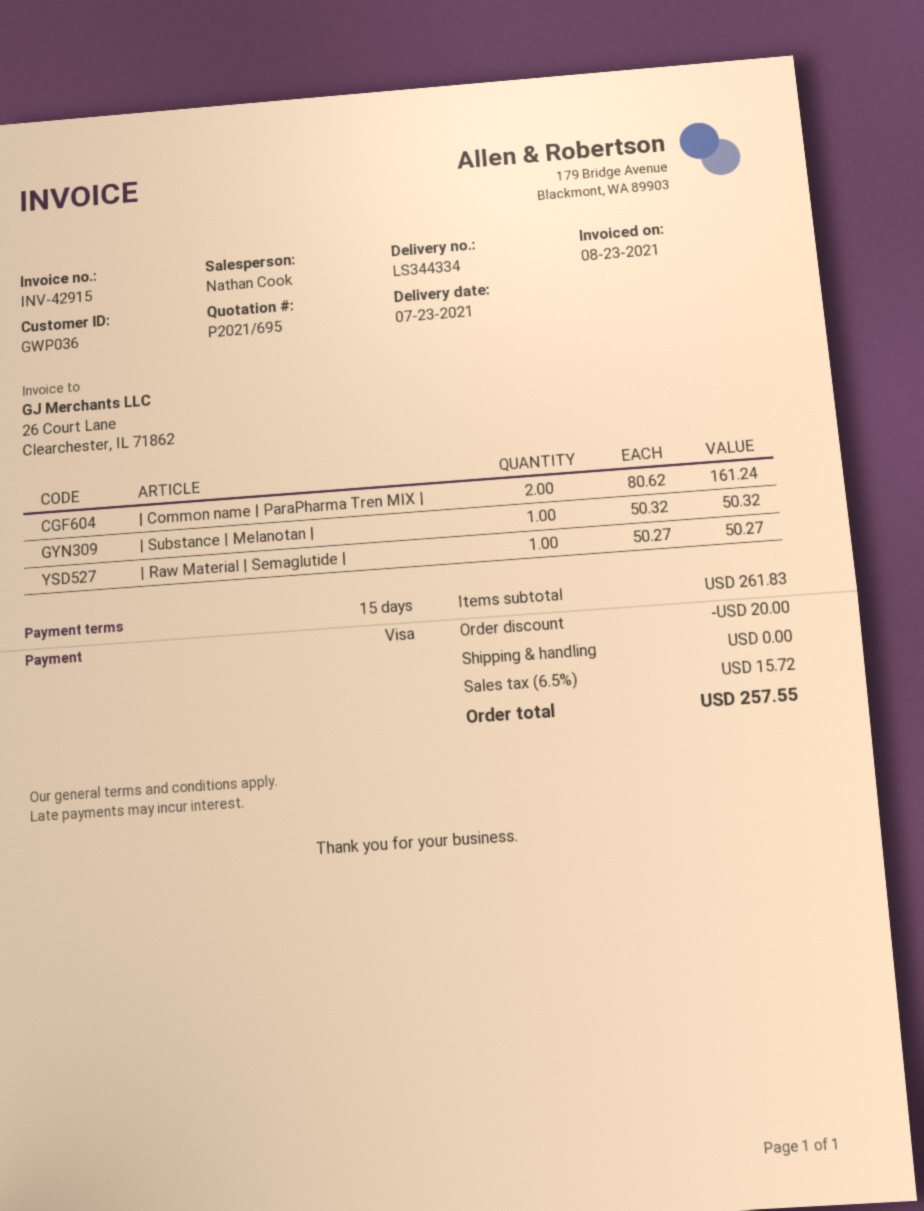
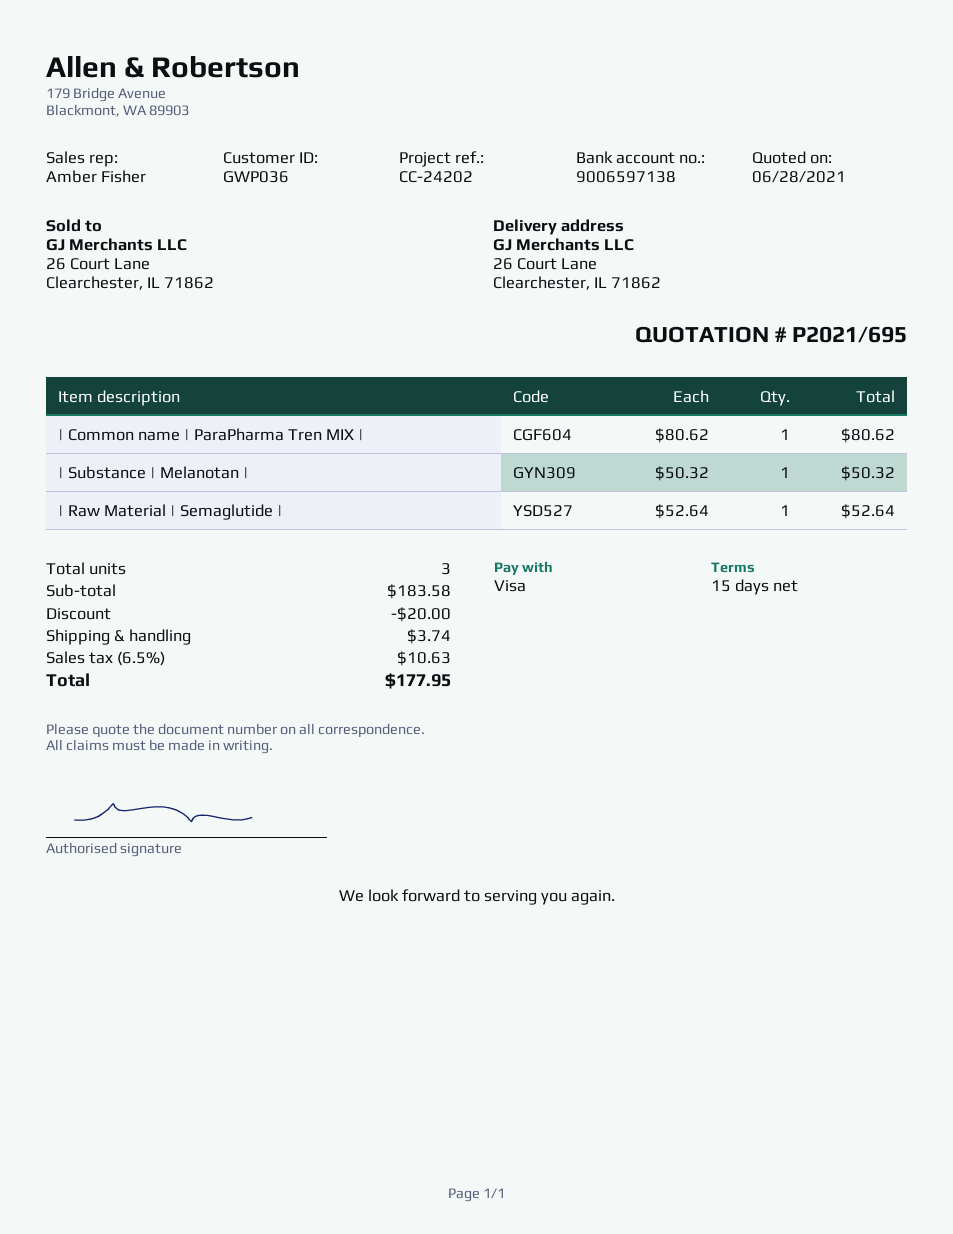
sales rep: Nathan Cook -> Amber Fisher
| Common name | ParaPharma Tren MIX |: 2 x 80.62 = 161.24 -> 1 x 80.62 = 80.62
| Raw Material | Semaglutide |: 1 x 50.27 = 50.27 -> 1 x 52.64 = 52.64
subtotal: 261.83 -> 183.58
shipping: 0.00 -> 3.74
tax: 6.5% = 15.72 -> 6.5% = 10.63
total: 257.55 -> 177.95

